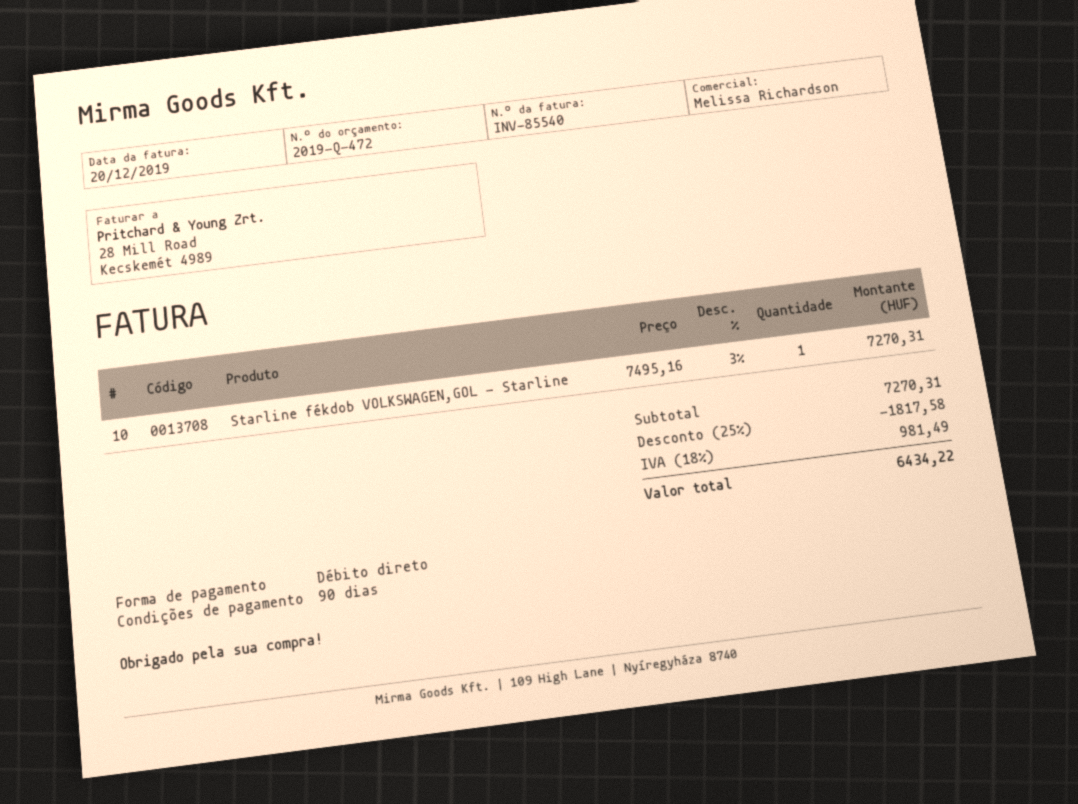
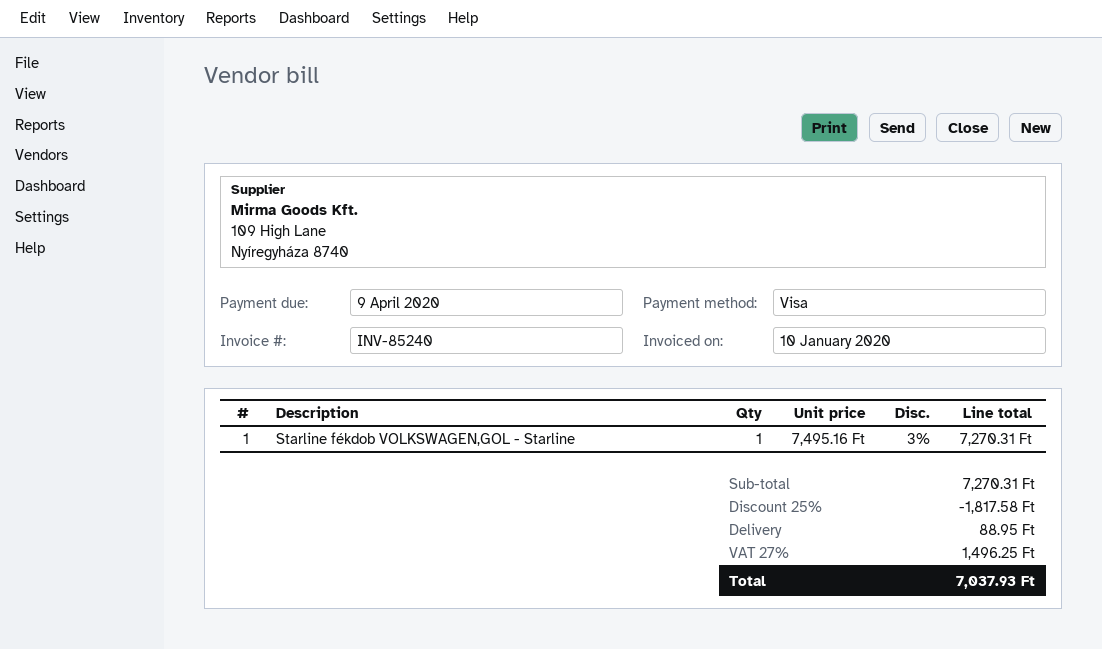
invoice number: INV-85540 -> INV-85240
invoice date: 2019-12-20 -> 2020-01-10
payment method: direct debit -> Visa
shipping: none -> 88.95
tax: 18% = 981.49 -> 27% = 1496.25
total: 6434.22 -> 7037.93

